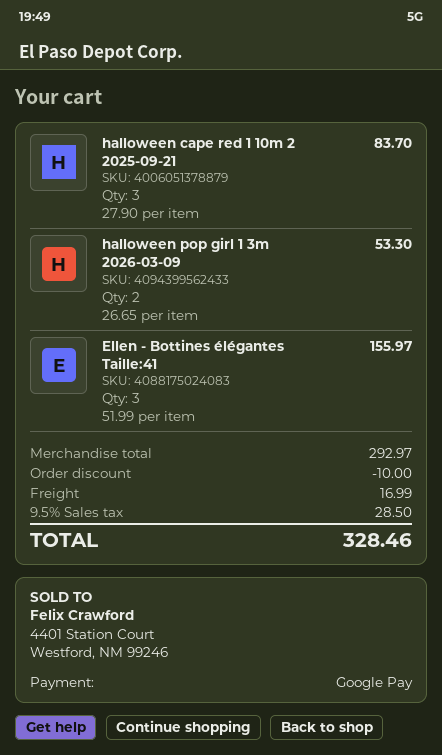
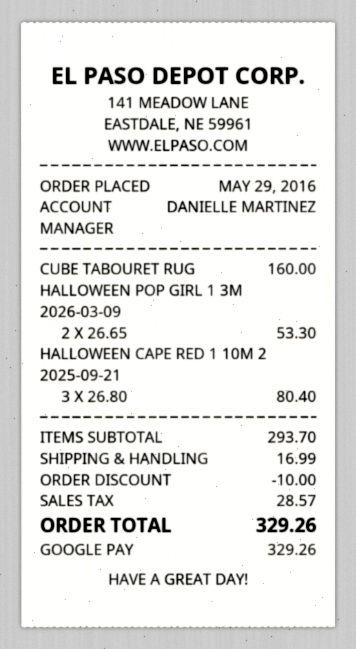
halloween cape red 1 10m 2 2025-09-21: 3 x 27.90 = 83.70 -> 3 x 26.80 = 80.40
Ellen - Bottines élégantes Taille:41: 3 x 51.99 = 155.97 -> none
CUBE TABOURET RUG: none -> 1 x 160.00 = 160.00
subtotal: 292.97 -> 293.70
tax: 28.50 -> 28.57
total: 328.46 -> 329.26

